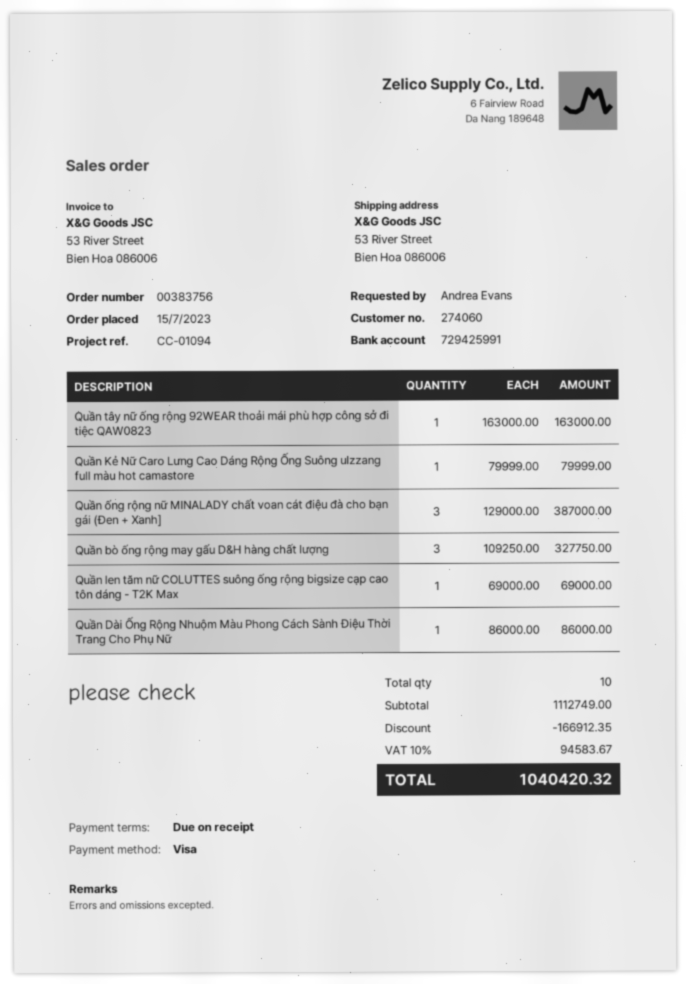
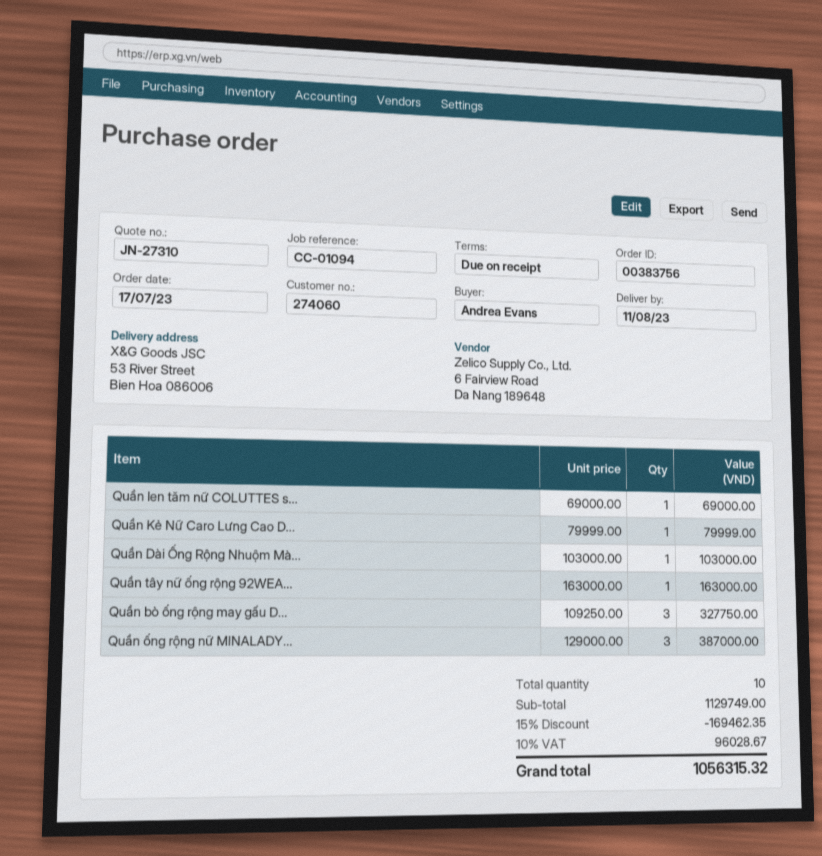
order date: 2023-07-15 -> 2023-07-17
Quần Dài Ống Rộng Nhuộm Màu Phong Cách Sành Điệu Thời Trang Cho Phụ Nữ: 1 x 86000.00 = 86000.00 -> 1 x 103000.00 = 103000.00
subtotal: 1112749.00 -> 1129749.00
discount: 166912.35 -> 169462.35
tax: 10% = 94583.67 -> 10% = 96028.67
total: 1040420.32 -> 1056315.32

